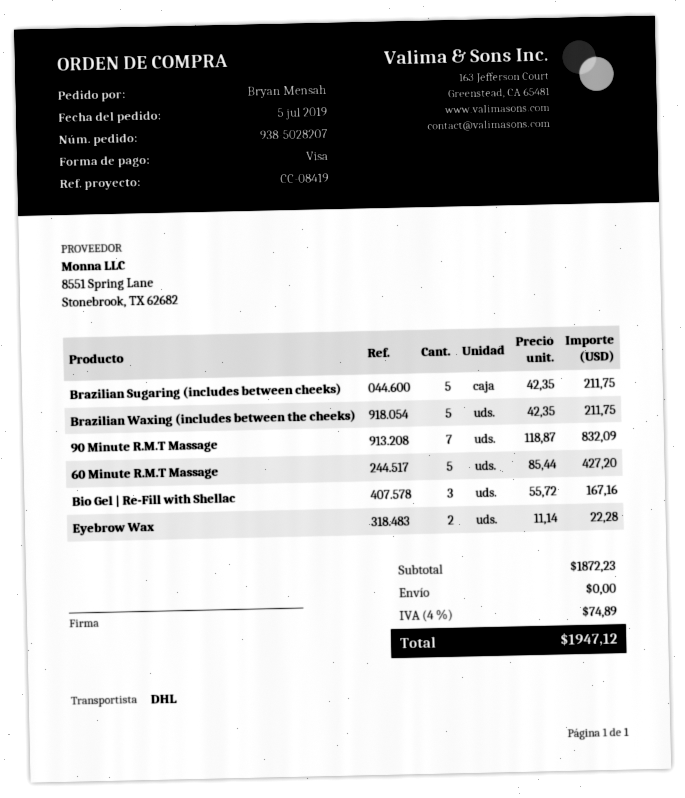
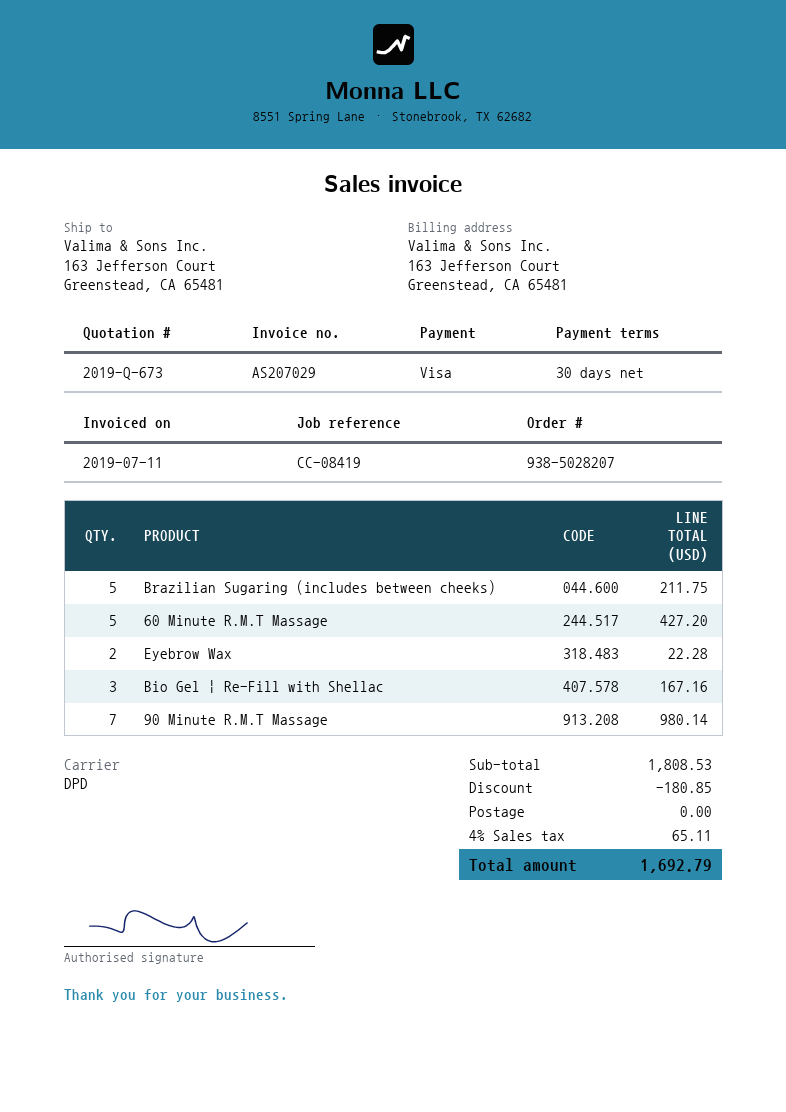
shipping method: DHL -> DPD
Brazilian Waxing (includes between the cheeks): 5 for 211.75 -> none
90 Minute R.M.T Massage: 7 for 832.09 -> 7 for 980.14
subtotal: 1872.23 -> 1808.53
discount: none -> 180.85
tax: 4% = 74.89 -> 4% = 65.11
total: 1947.12 -> 1692.79

